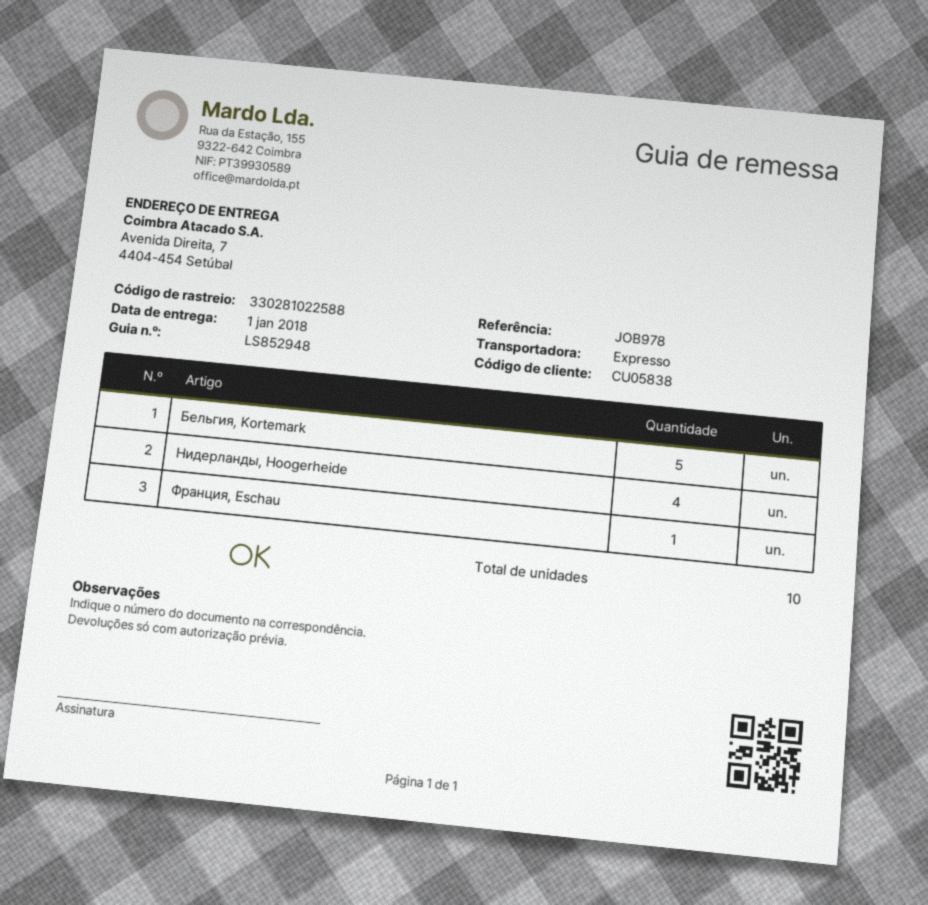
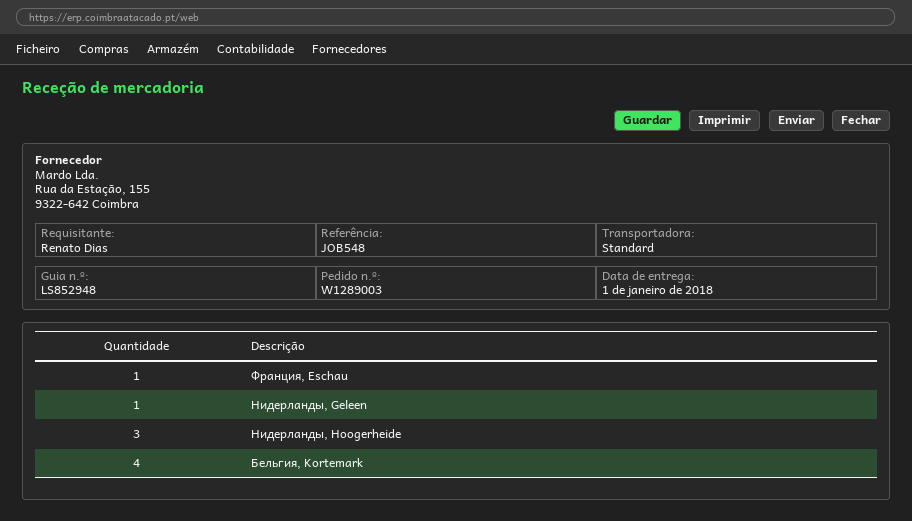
reference: JOB978 -> JOB548
shipping method: express -> standard
Бельгия, Kortemark: 5 -> 4
Нидерланды, Hoogerheide: 4 -> 3
Нидерланды, Geleen: none -> 1

